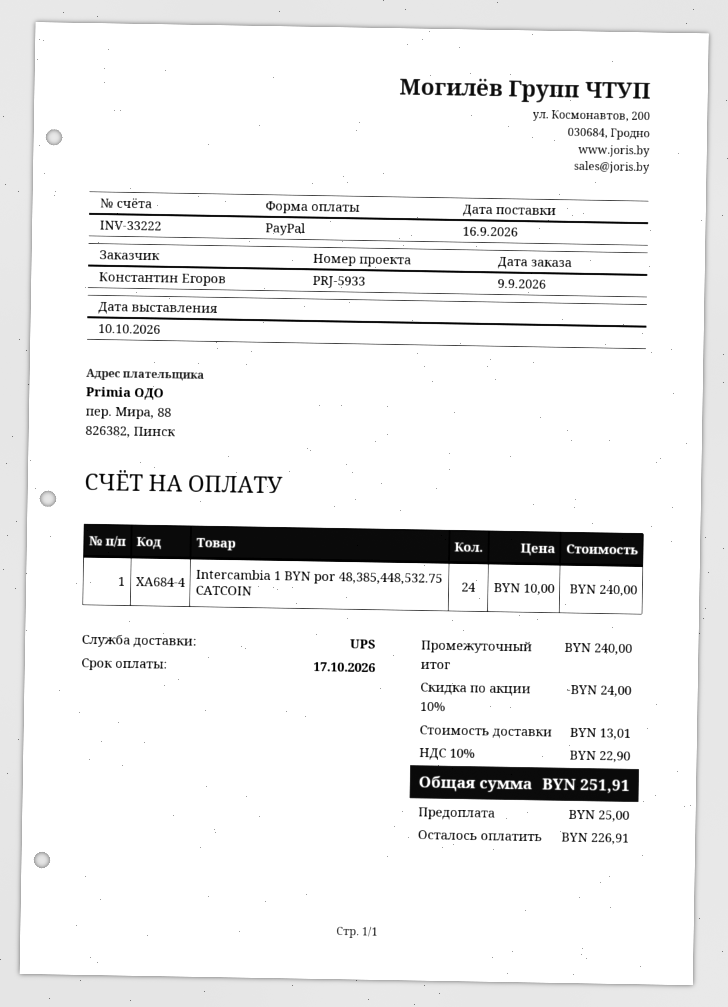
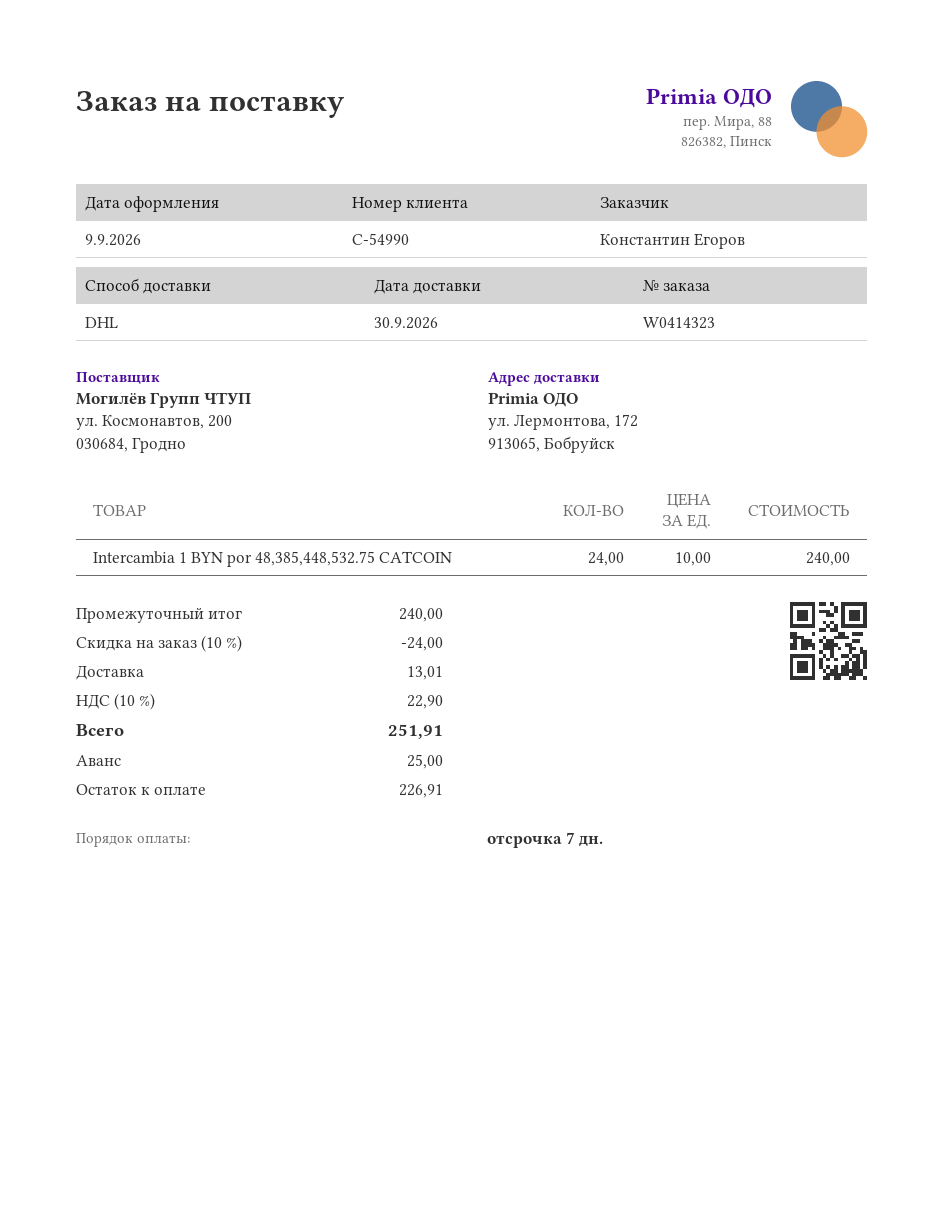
delivery date: 2026-09-16 -> 2026-09-30
shipping method: UPS -> DHL

